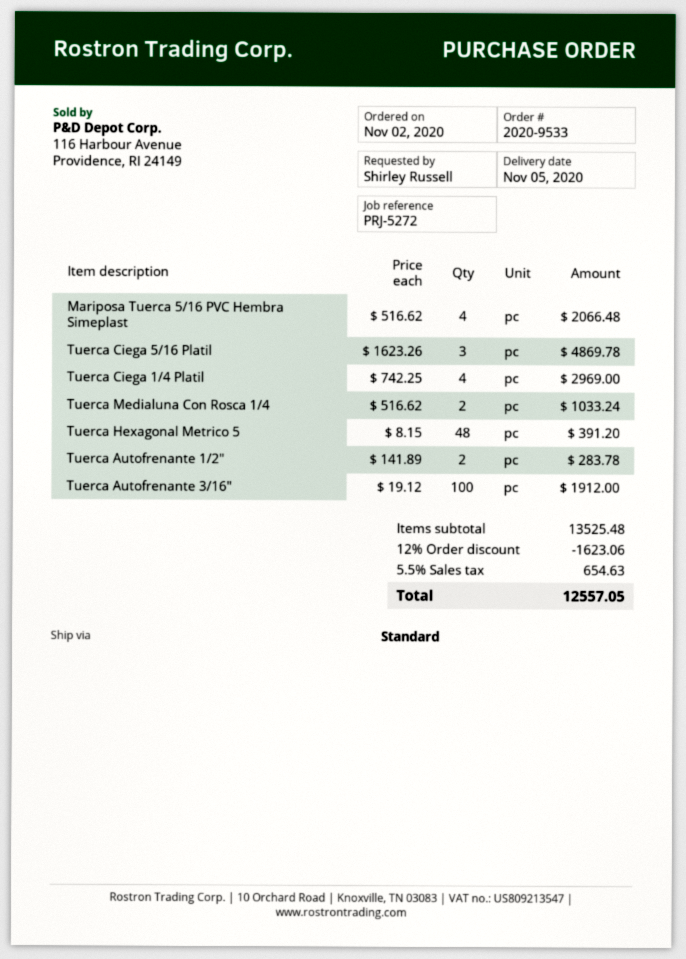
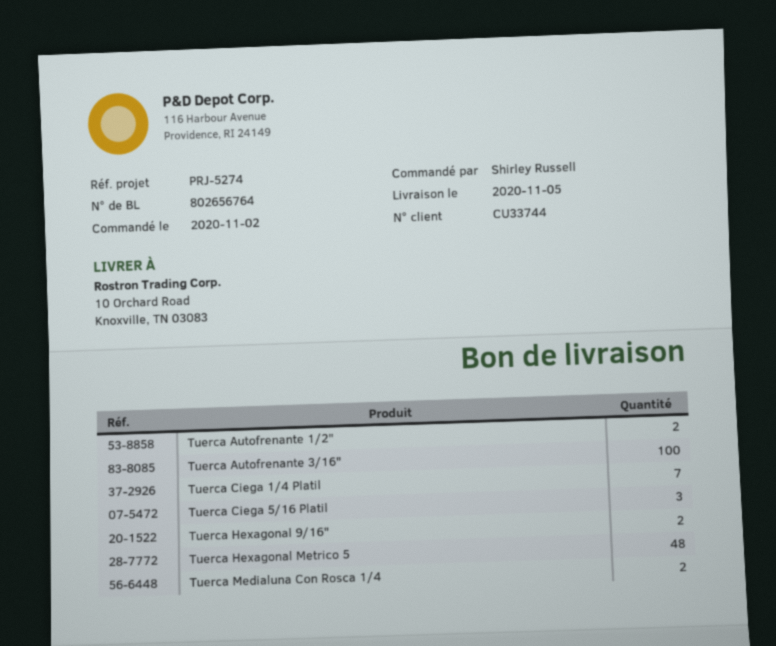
reference: PRJ-5272 -> PRJ-5274
Mariposa Tuerca 5/16 PVC Hembra Simeplast: 4 -> none
Tuerca Ciega 1/4 Platil: 4 -> 7
Tuerca Hexagonal 9/16": none -> 2

